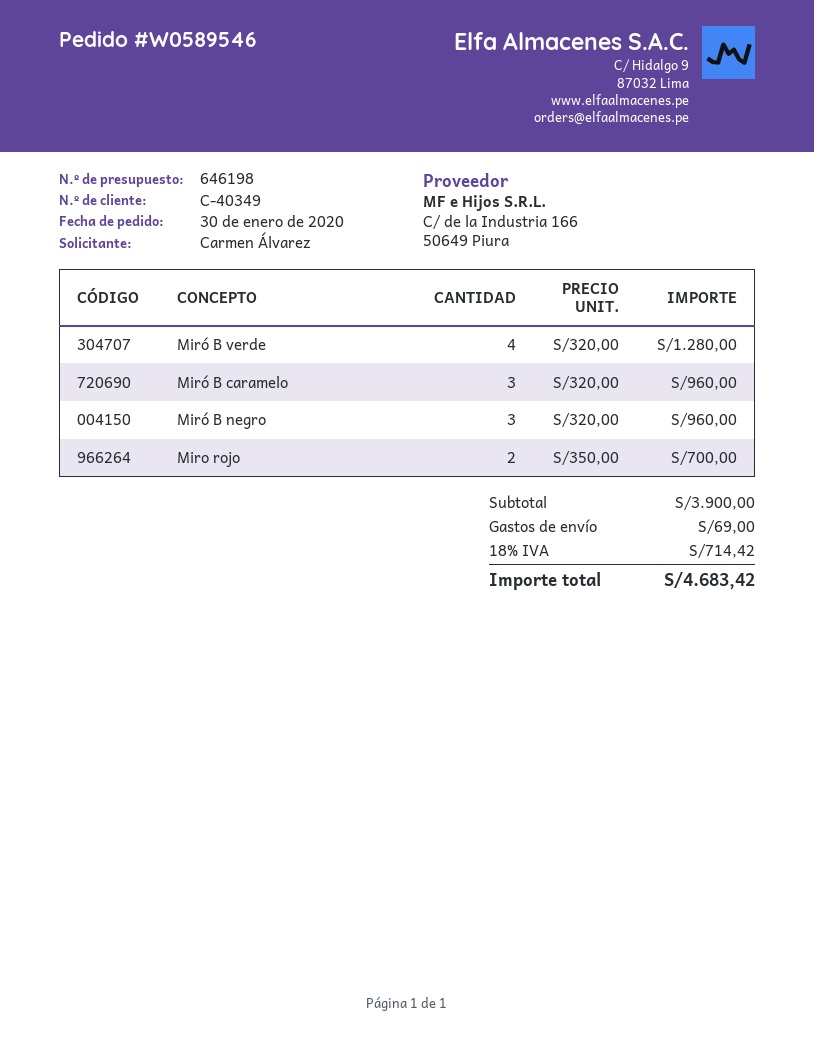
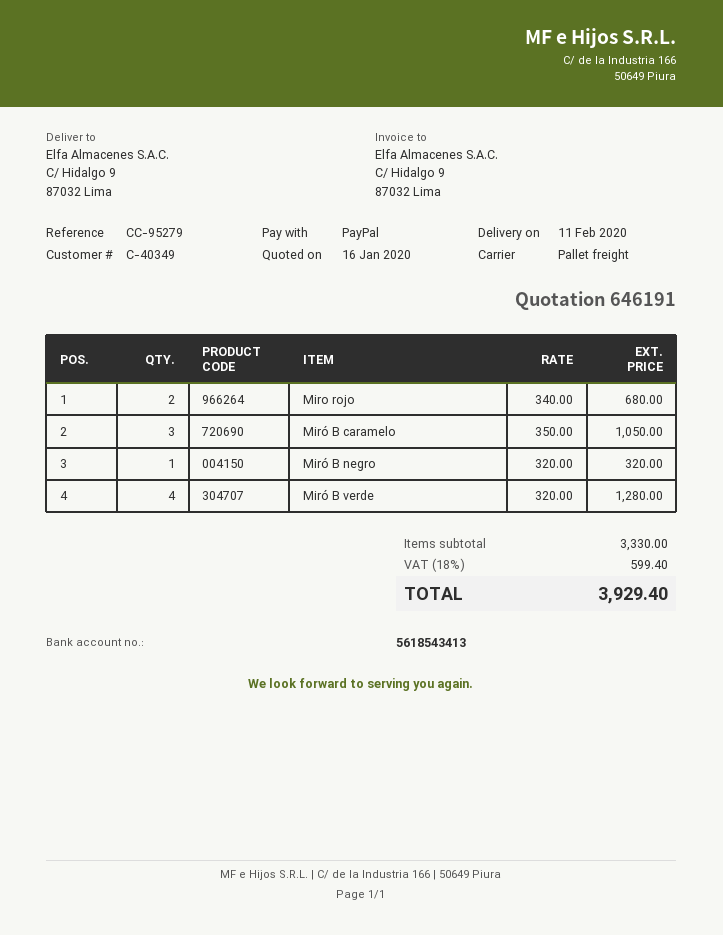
quote number: 646198 -> 646191
Miró B caramelo: 3 x 320.00 = 960.00 -> 3 x 350.00 = 1050.00
Miró B negro: 3 x 320.00 = 960.00 -> 1 x 320.00 = 320.00
Miro rojo: 2 x 350.00 = 700.00 -> 2 x 340.00 = 680.00
subtotal: 3900.00 -> 3330.00
shipping: 69.00 -> none
tax: 18% = 714.42 -> 18% = 599.40
total: 4683.42 -> 3929.40

